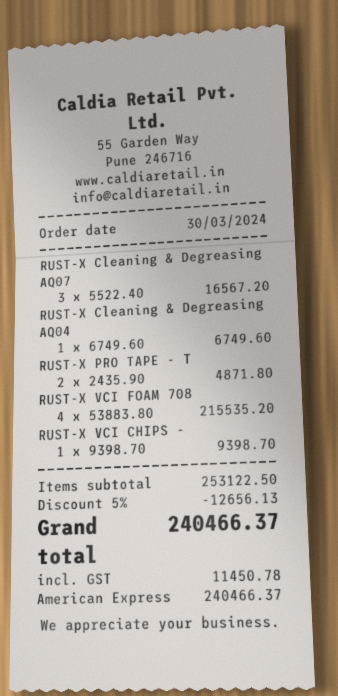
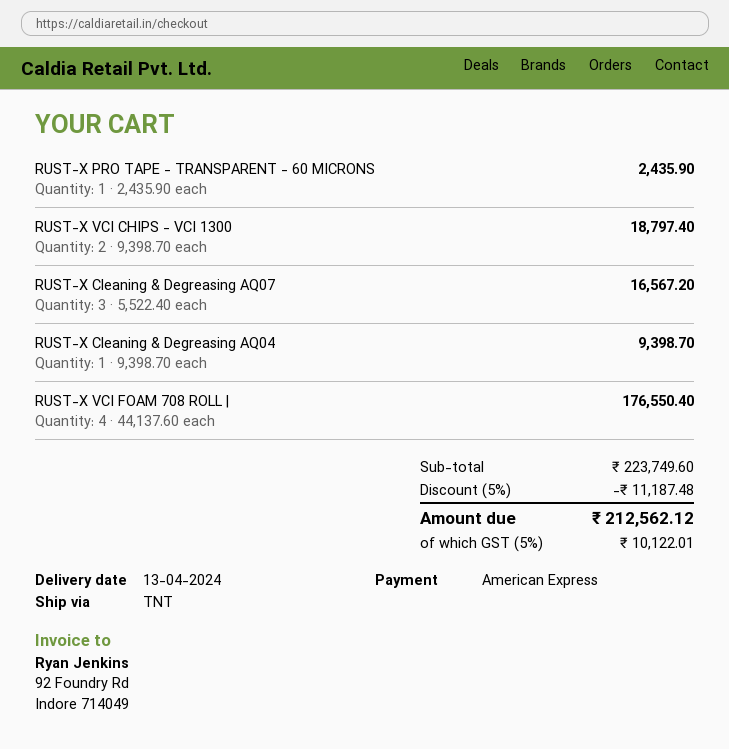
RUST-X Cleaning & Degreasing AQ04: 1 x 6749.60 = 6749.60 -> 1 x 9398.70 = 9398.70
RUST-X PRO TAPE - T: 2 x 2435.90 = 4871.80 -> 1 x 2435.90 = 2435.90
RUST-X VCI FOAM 708: 4 x 53883.80 = 215535.20 -> 4 x 44137.60 = 176550.40
RUST-X VCI CHIPS -: 1 x 9398.70 = 9398.70 -> 2 x 9398.70 = 18797.40
subtotal: 253122.50 -> 223749.60
discount: 5% = 12656.13 -> 5% = 11187.48
tax: 11450.78 -> 10122.01
total: 240466.37 -> 212562.12

